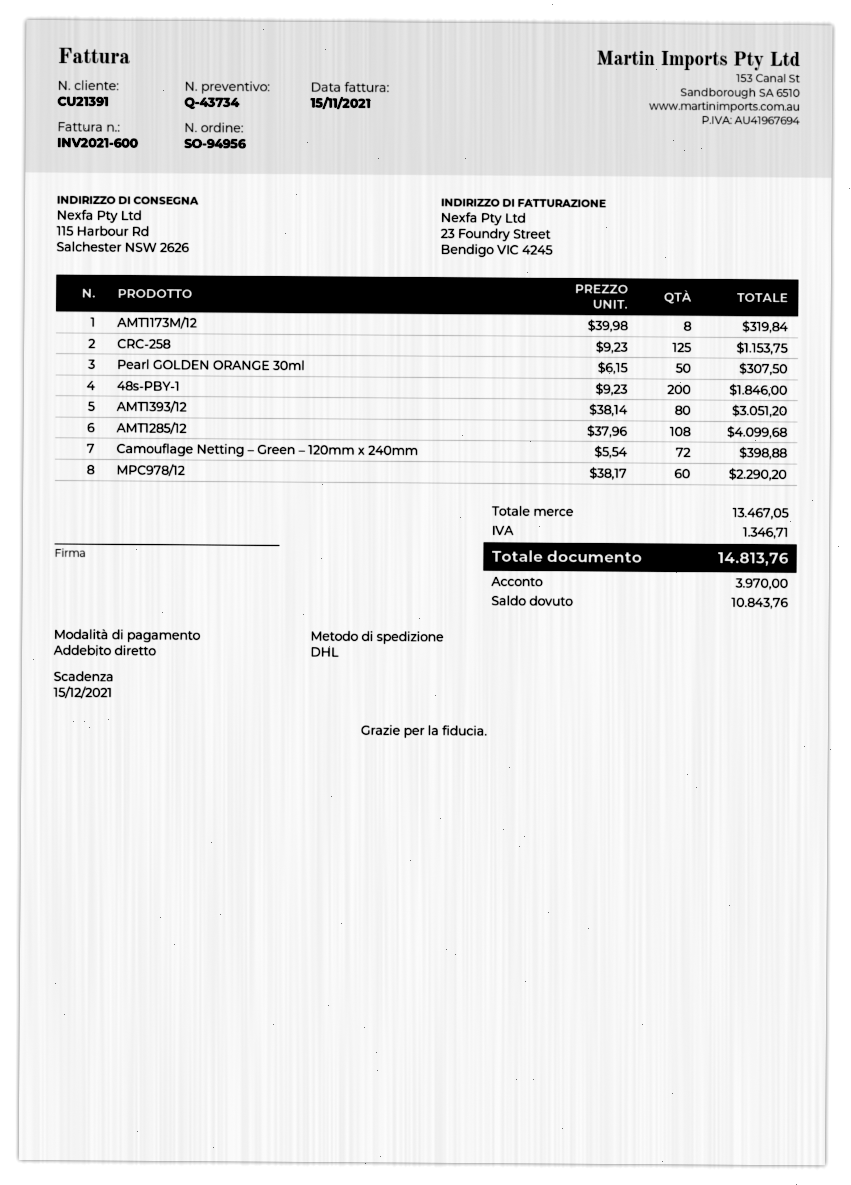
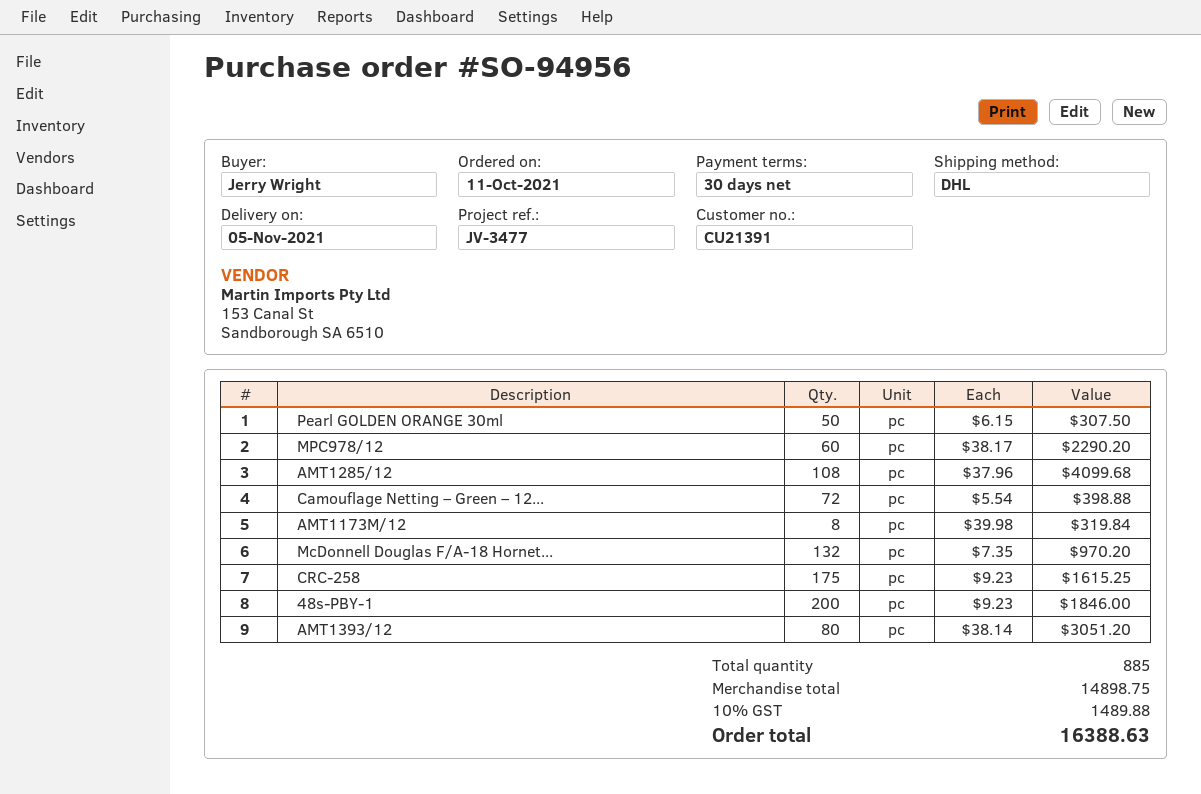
CRC-258: 125 x 9.23 = 1153.75 -> 175 x 9.23 = 1615.25
McDonnell Douglas F/A-18 Hornet...: none -> 132 x 7.35 = 970.20
subtotal: 13467.05 -> 14898.75
tax: 1346.71 -> 1489.88
total: 14813.76 -> 16388.63

